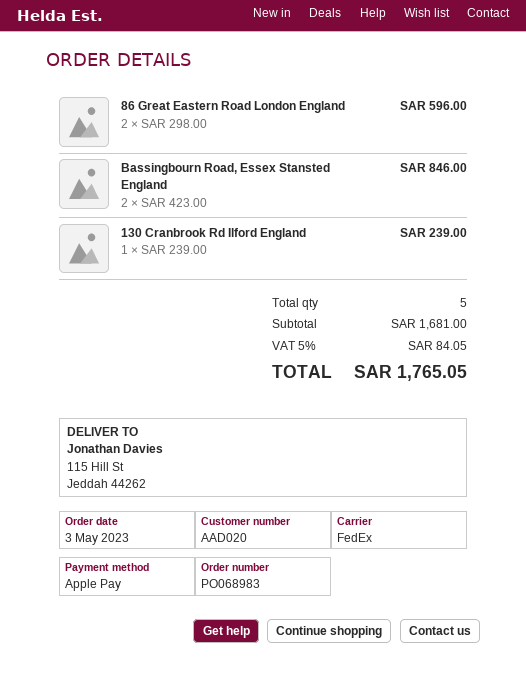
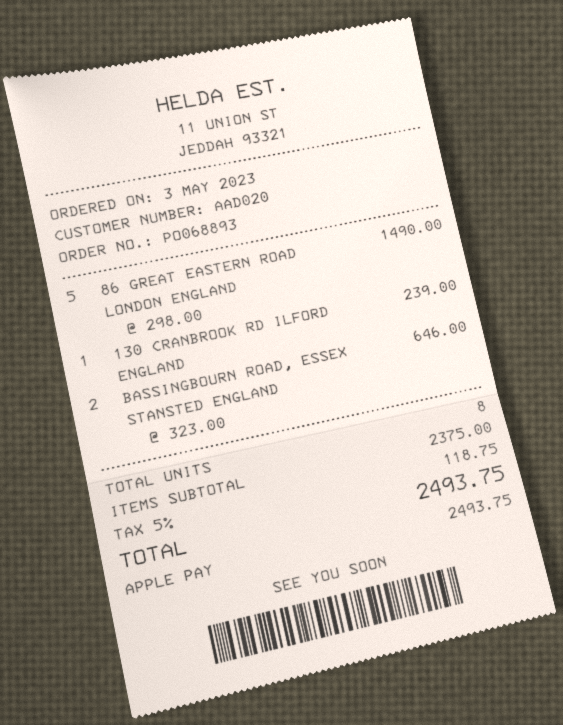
order number: PO068983 -> PO068893
86 Great Eastern Road London England: 2 x 298.00 = 596.00 -> 5 x 298.00 = 1490.00
Bassingbourn Road, Essex Stansted England: 2 x 423.00 = 846.00 -> 2 x 323.00 = 646.00
total quantity: 5 -> 8
subtotal: 1681.00 -> 2375.00
tax: 5% = 84.05 -> 5% = 118.75
total: 1765.05 -> 2493.75

